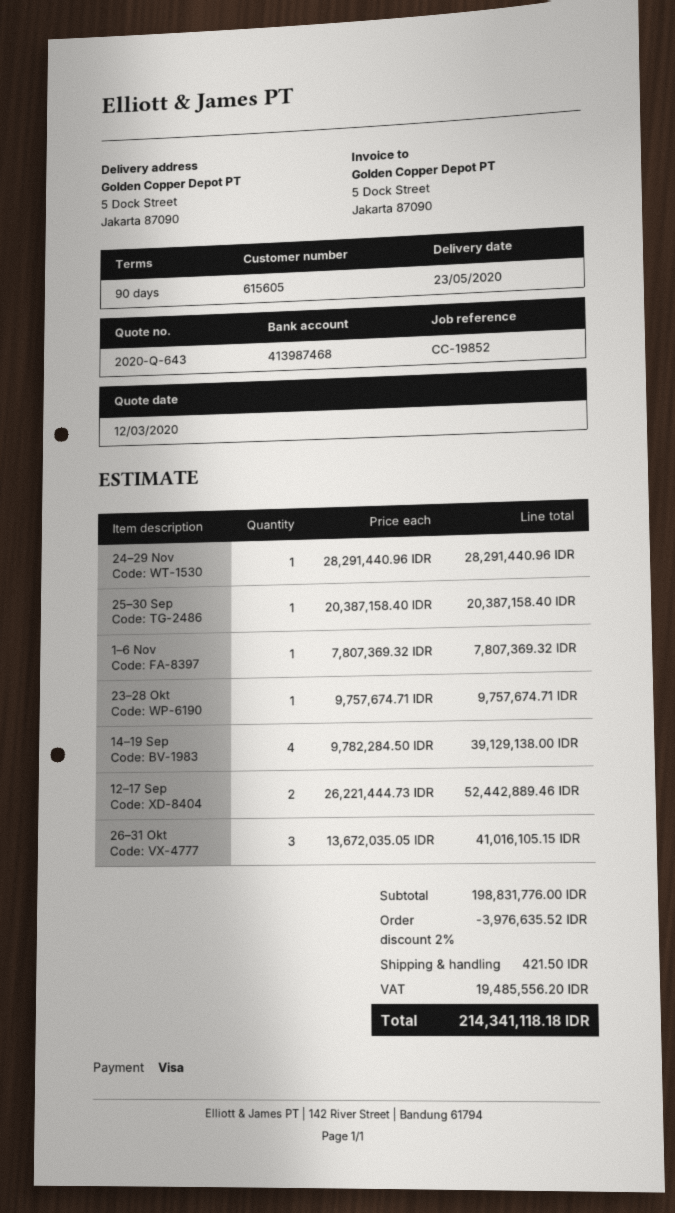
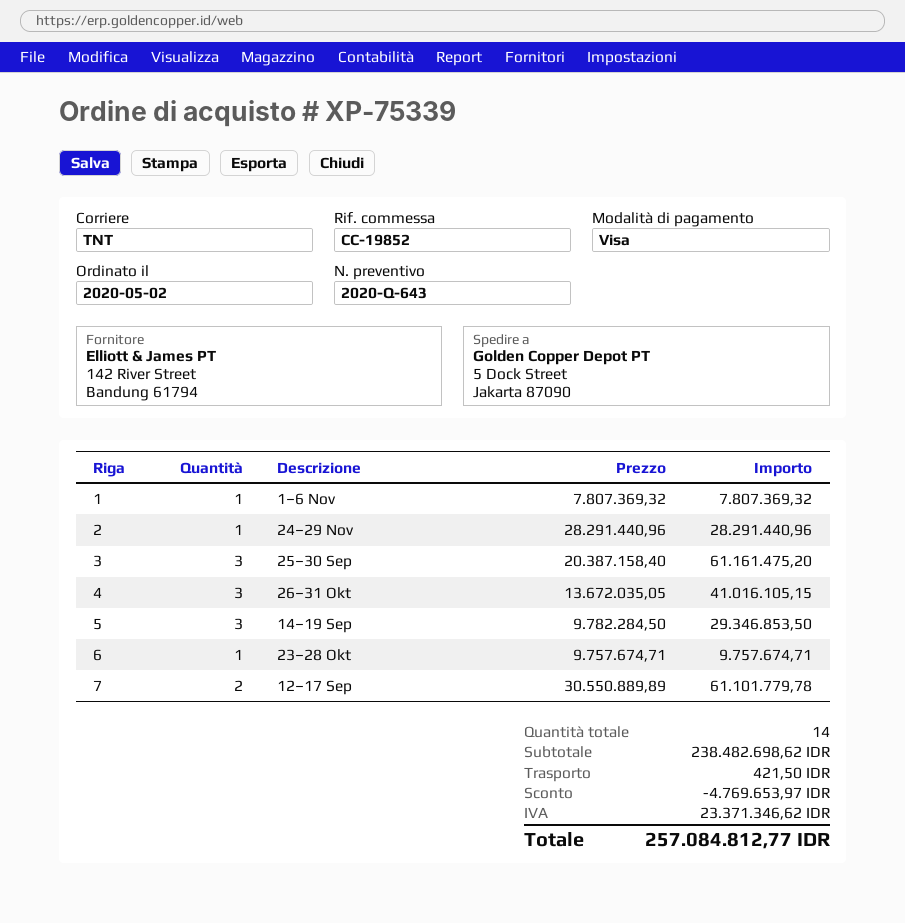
25–30 Sep: 1 x 20387158.40 = 20387158.40 -> 3 x 20387158.40 = 61161475.20
14–19 Sep: 4 x 9782284.50 = 39129138.00 -> 3 x 9782284.50 = 29346853.50
12–17 Sep: 2 x 26221444.73 = 52442889.46 -> 2 x 30550889.89 = 61101779.78
subtotal: 198831776.00 -> 238482698.62
discount: 3976635.52 -> 4769653.97
tax: 19485556.20 -> 23371346.62
total: 214341118.18 -> 257084812.77

